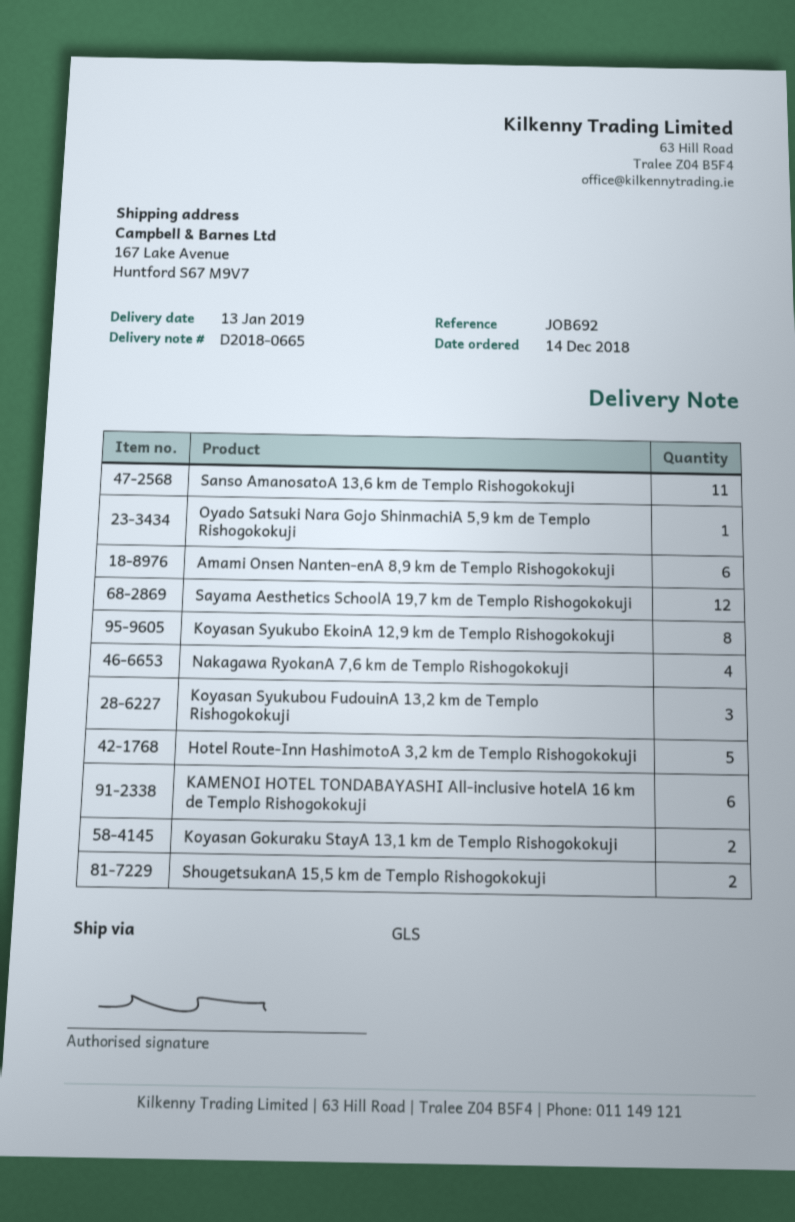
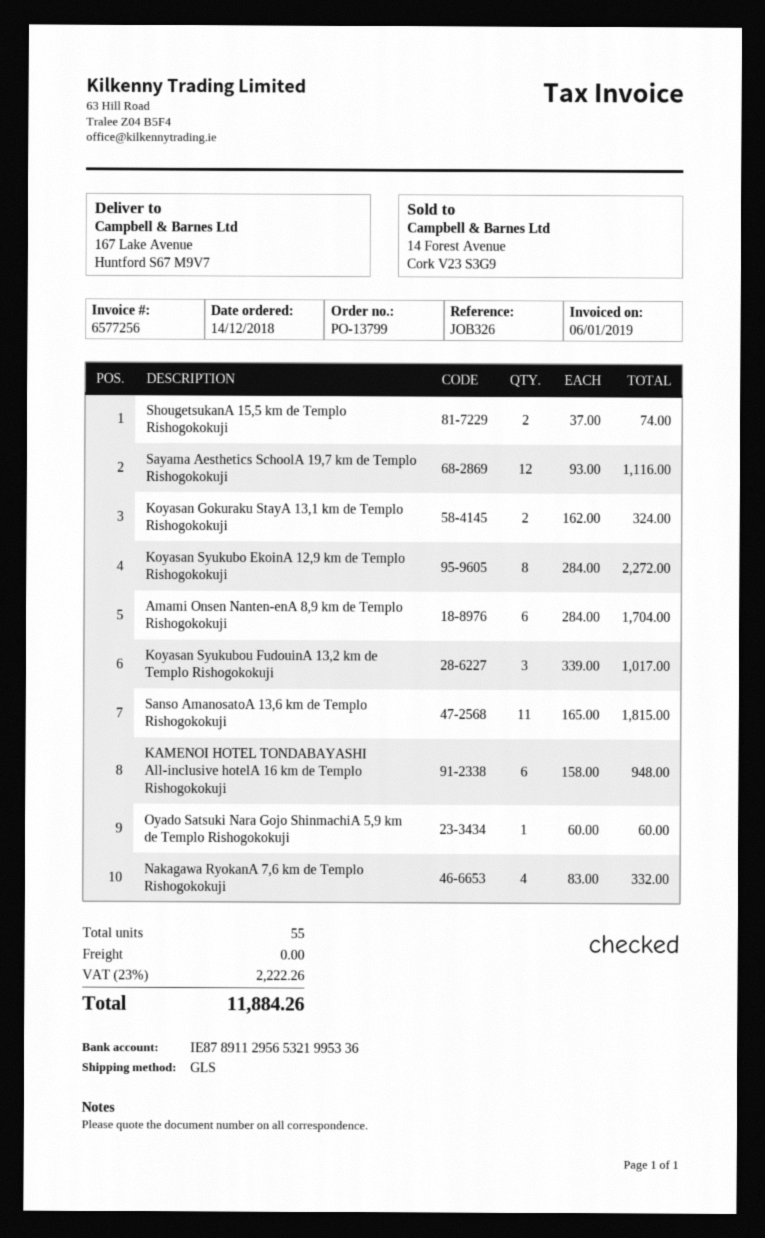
reference: JOB692 -> JOB326
Hotel Route-Inn HashimotoA 3,2 km de Templo Rishogokokuji: 5 -> none

